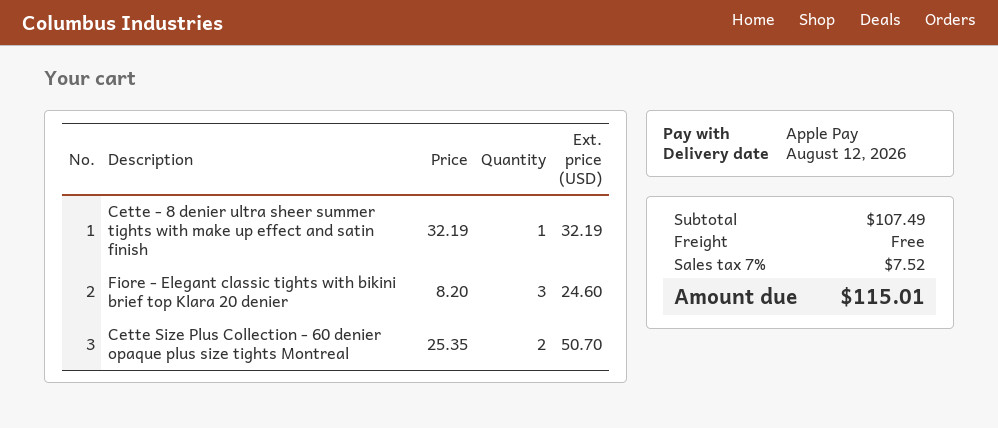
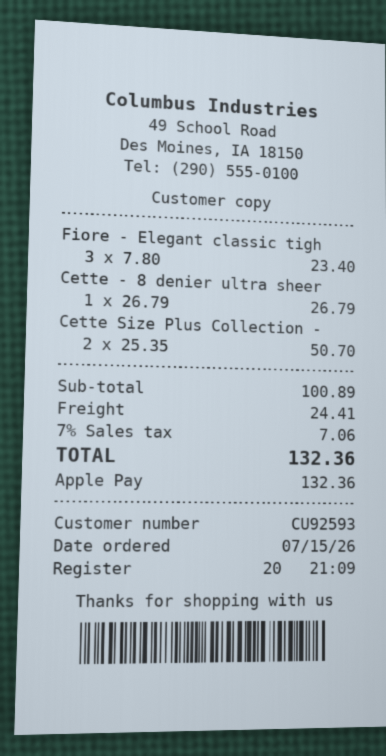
Cette - 8 denier ultra sheer summer tights with make up effect and satin finish: 1 x 32.19 = 32.19 -> 1 x 26.79 = 26.79
Fiore - Elegant classic tights with bikini brief top Klara 20 denier: 3 x 8.20 = 24.60 -> 3 x 7.80 = 23.40
subtotal: 107.49 -> 100.89
shipping: 0.00 -> 24.41
tax: 7% = 7.52 -> 7% = 7.06
total: 115.01 -> 132.36

